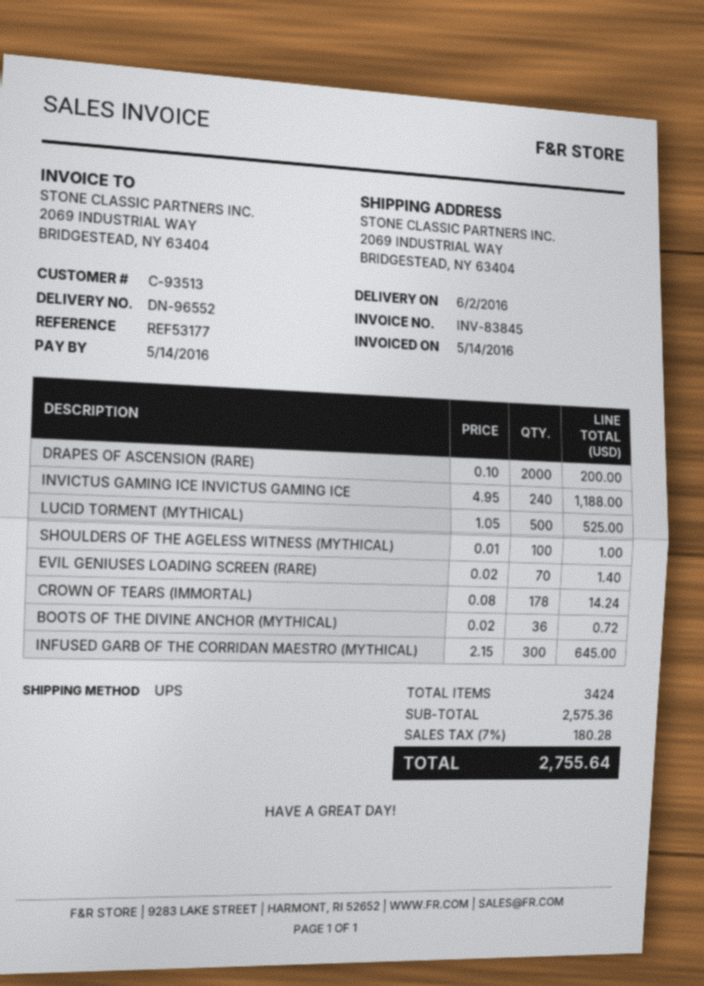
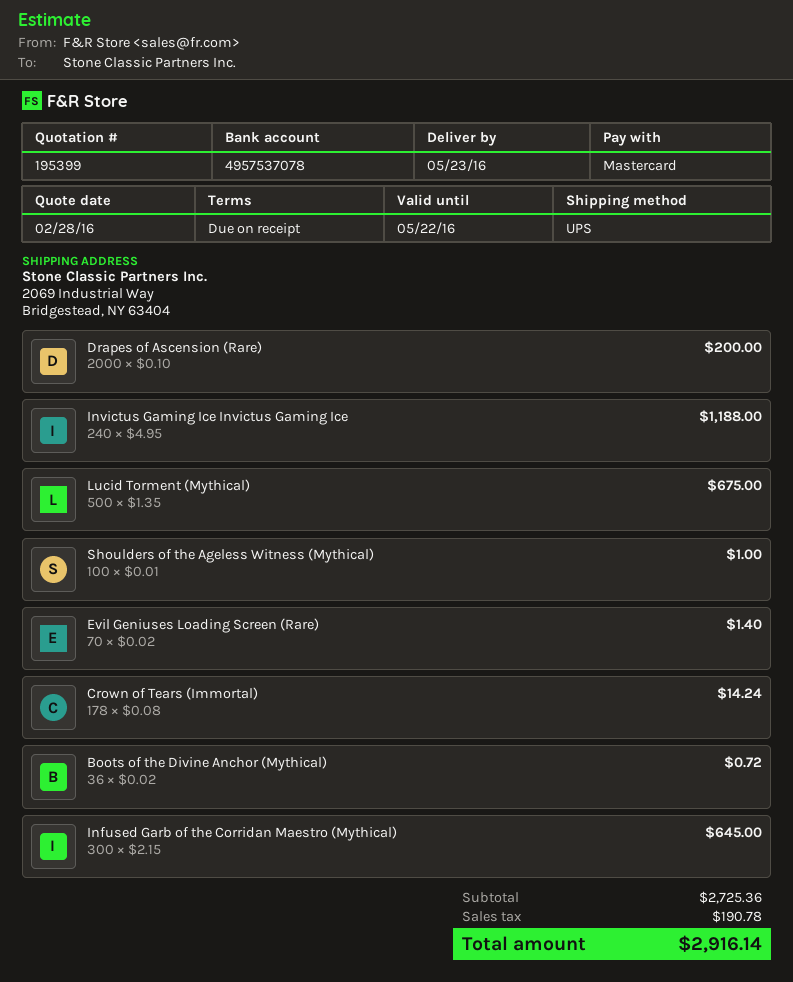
delivery date: 2016-06-02 -> 2016-05-23
LUCID TORMENT (MYTHICAL): 500 x 1.05 = 525.00 -> 500 x 1.35 = 675.00
subtotal: 2575.36 -> 2725.36
tax: 180.28 -> 190.78
total: 2755.64 -> 2916.14

